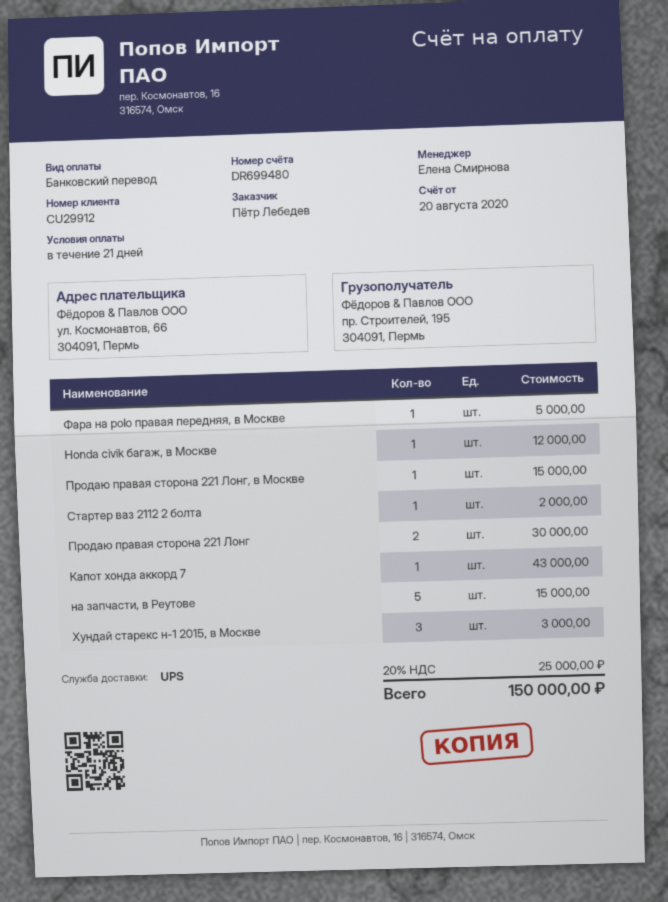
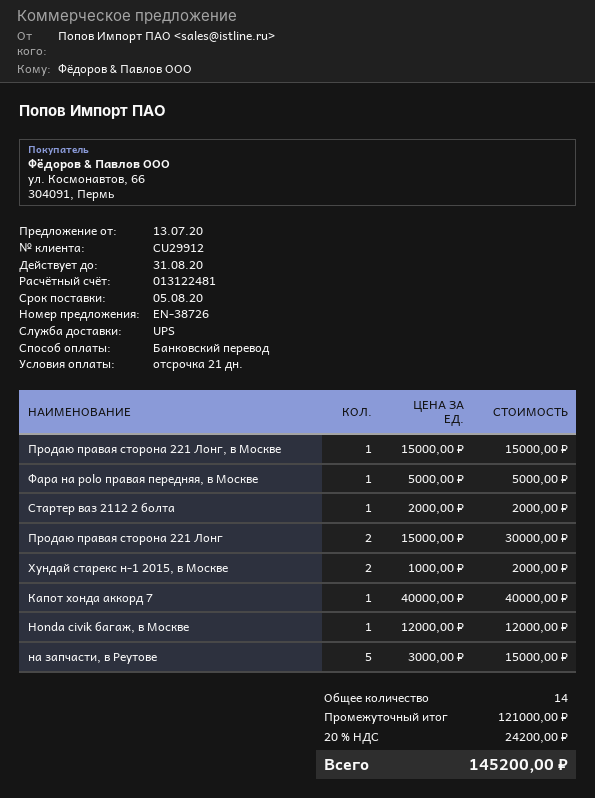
Капот хонда аккорд 7: 1 for 43000.00 -> 1 for 40000.00
Хундай старекс н-1 2015, в Москве: 3 for 3000.00 -> 2 for 2000.00
tax: 20% = 25000.00 -> 20% = 24200.00
total: 150000.00 -> 145200.00

